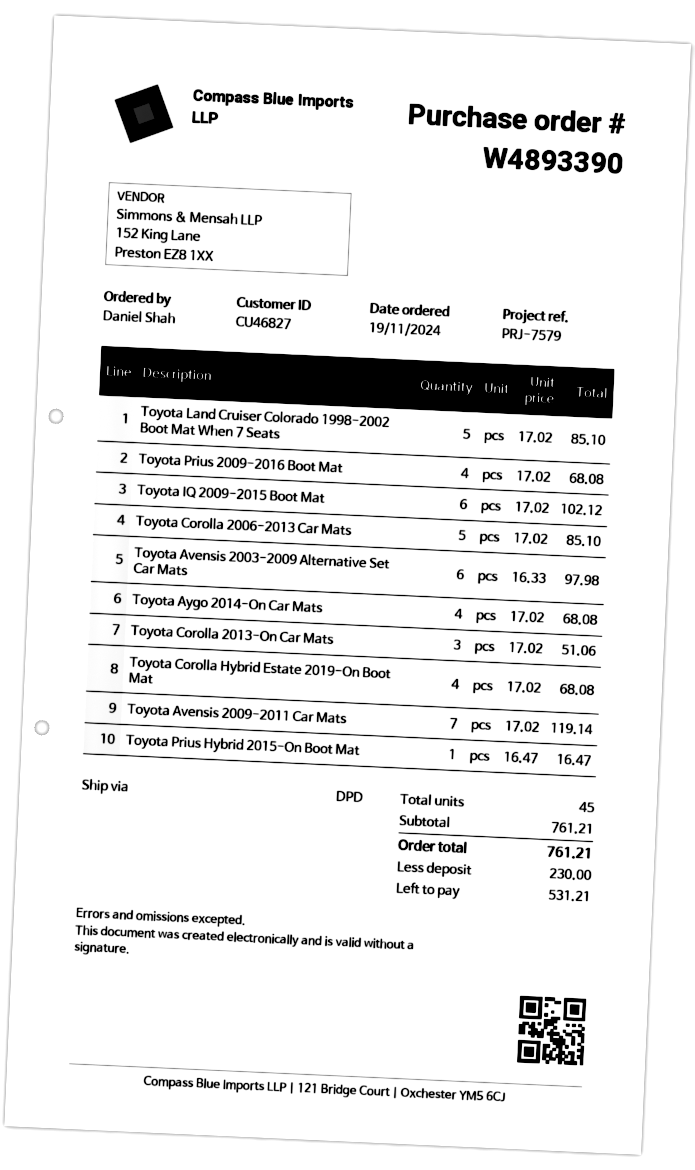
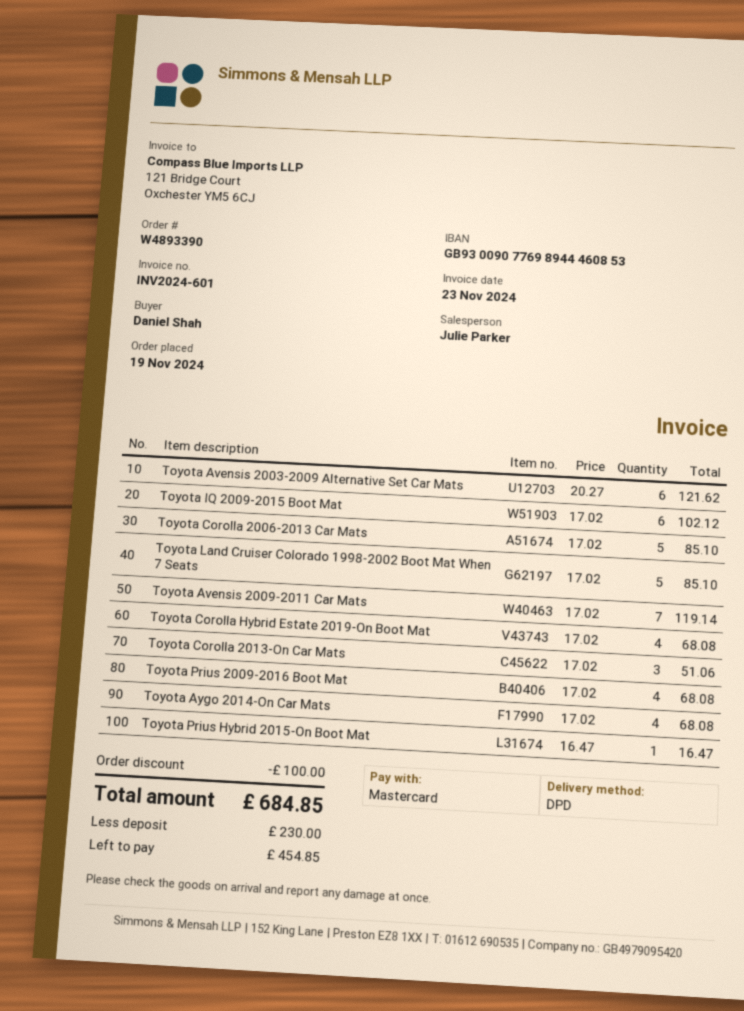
Toyota Avensis 2003-2009 Alternative Set Car Mats: 6 x 16.33 = 97.98 -> 6 x 20.27 = 121.62
discount: none -> 100.00
total: 761.21 -> 684.85
balance: 531.21 -> 454.85

